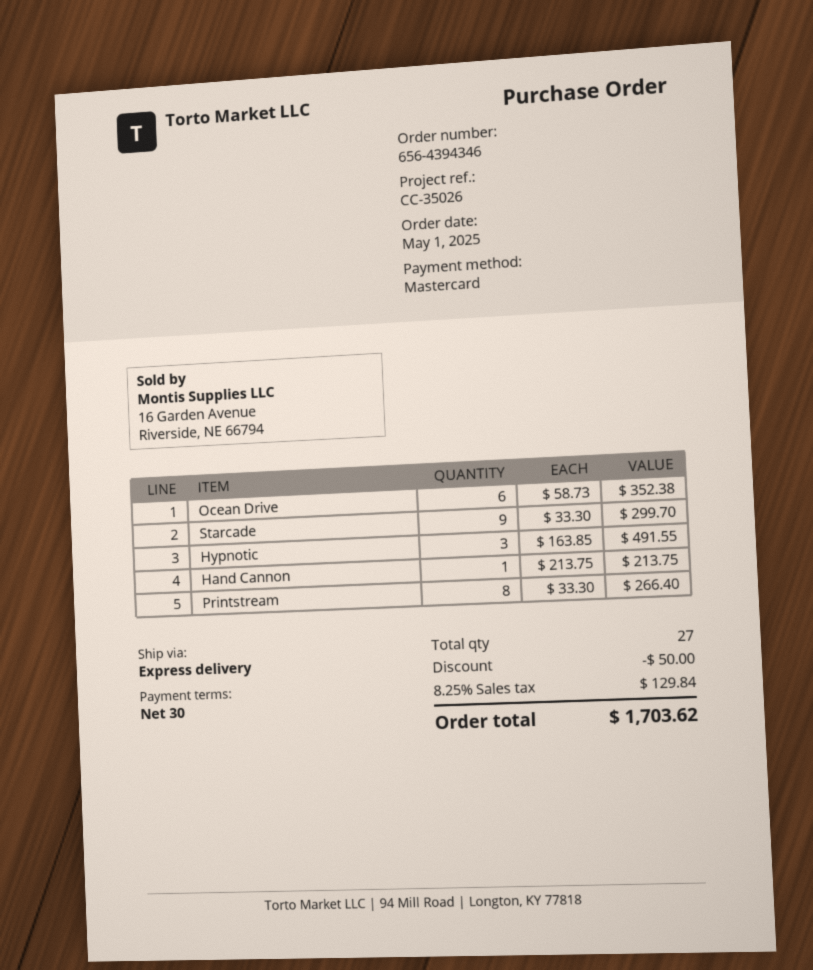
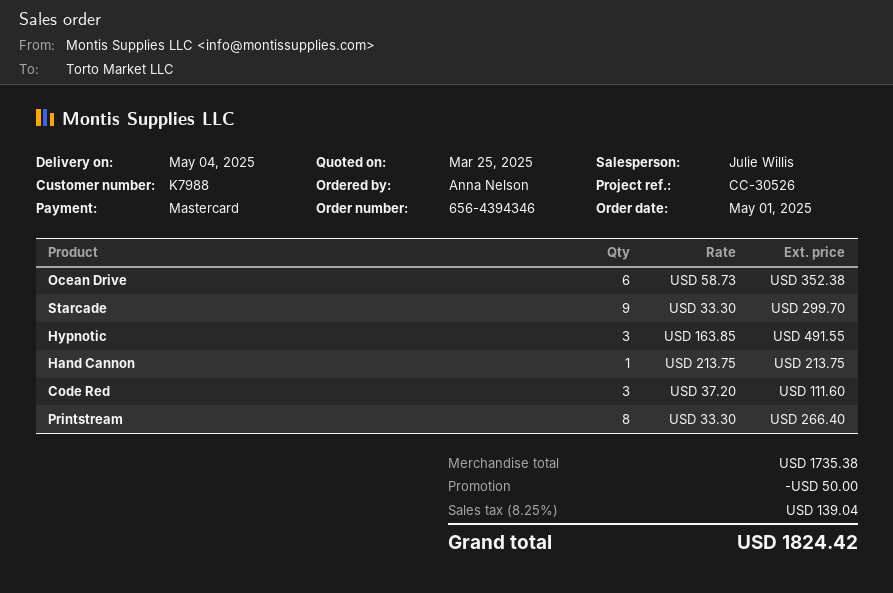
reference: CC-35026 -> CC-30526
Code Red: none -> 3 x 37.20 = 111.60
tax: 8.25% = 129.84 -> 8.25% = 139.04
total: 1703.62 -> 1824.42

